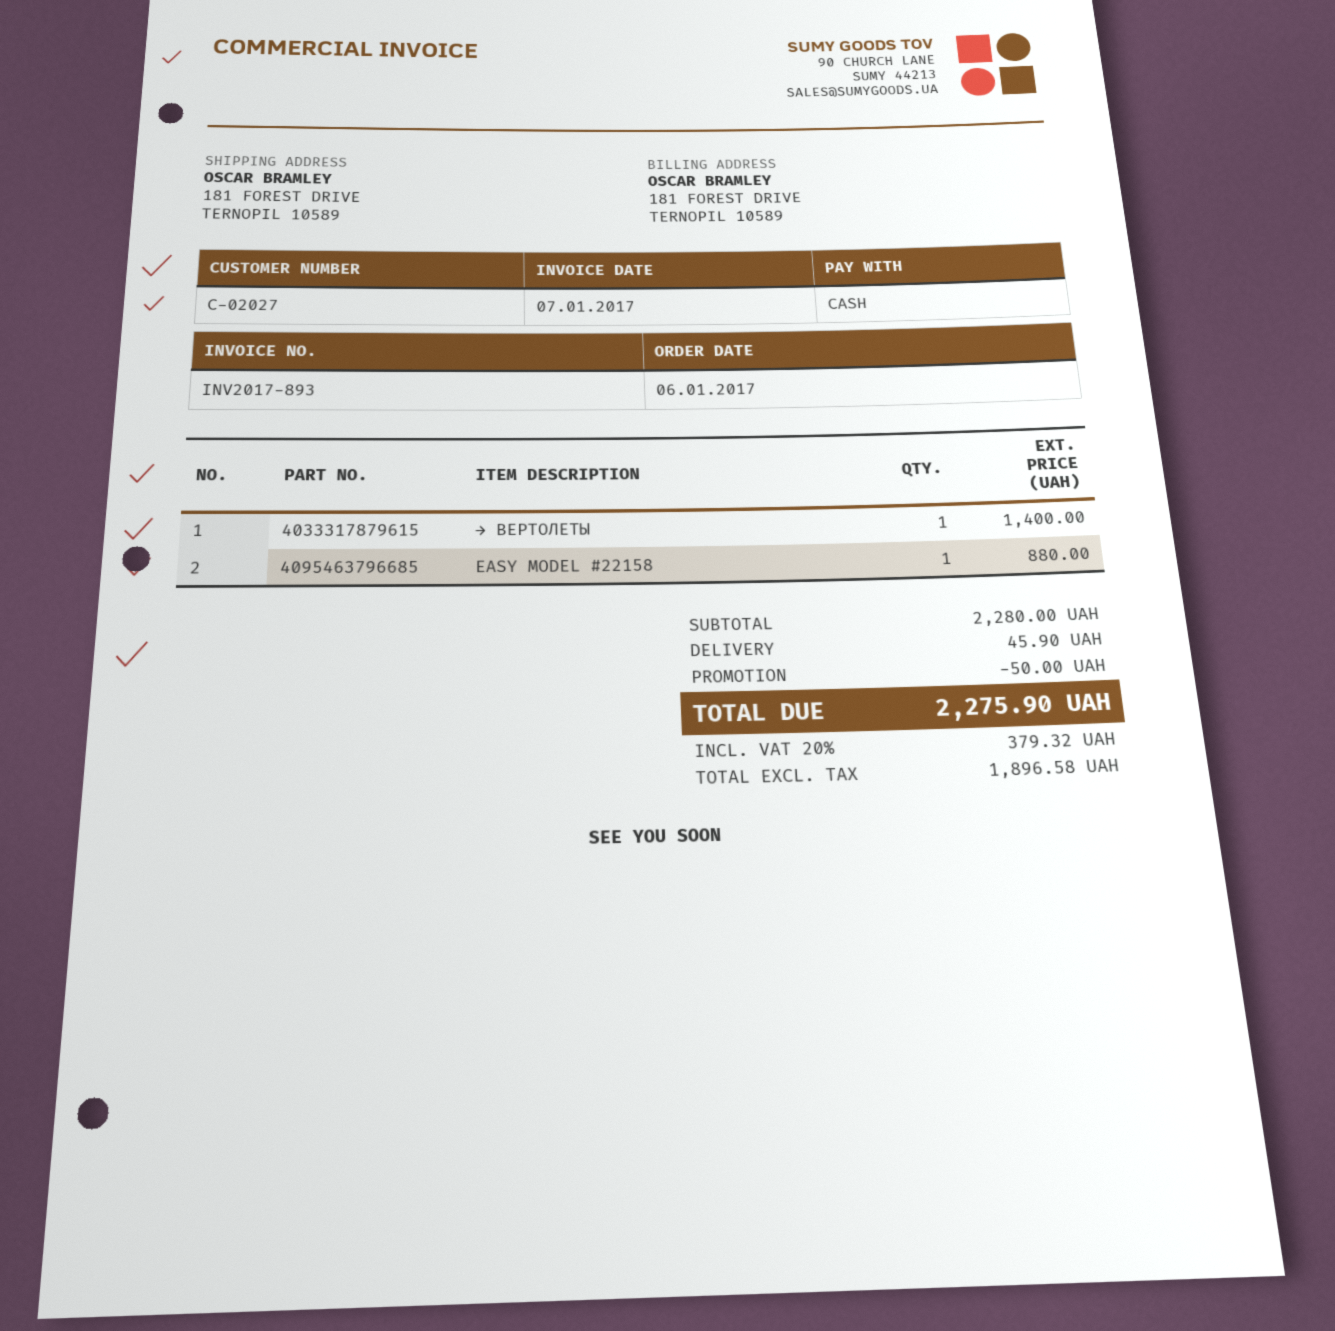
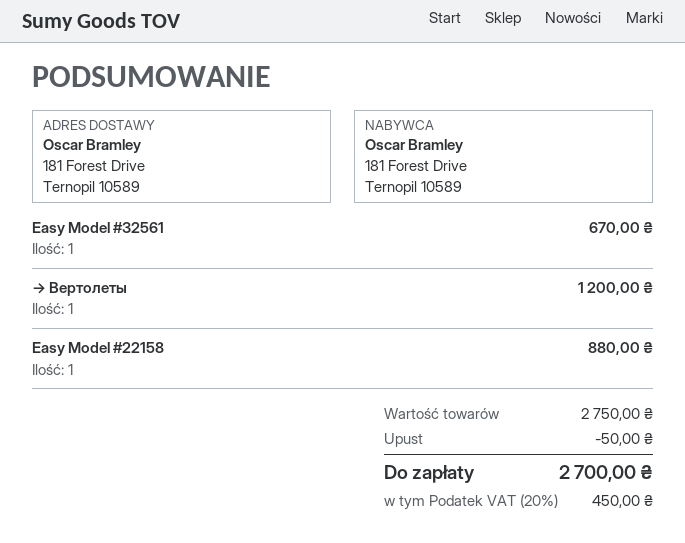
→ ВЕРТОЛЕТЫ: 1 for 1400.00 -> 1 for 1200.00
Easy Model #32561: none -> 1 for 670.00
subtotal: 2280.00 -> 2750.00
shipping: 45.90 -> none
tax: 20% = 379.32 -> 20% = 450.00
total: 2275.90 -> 2700.00

